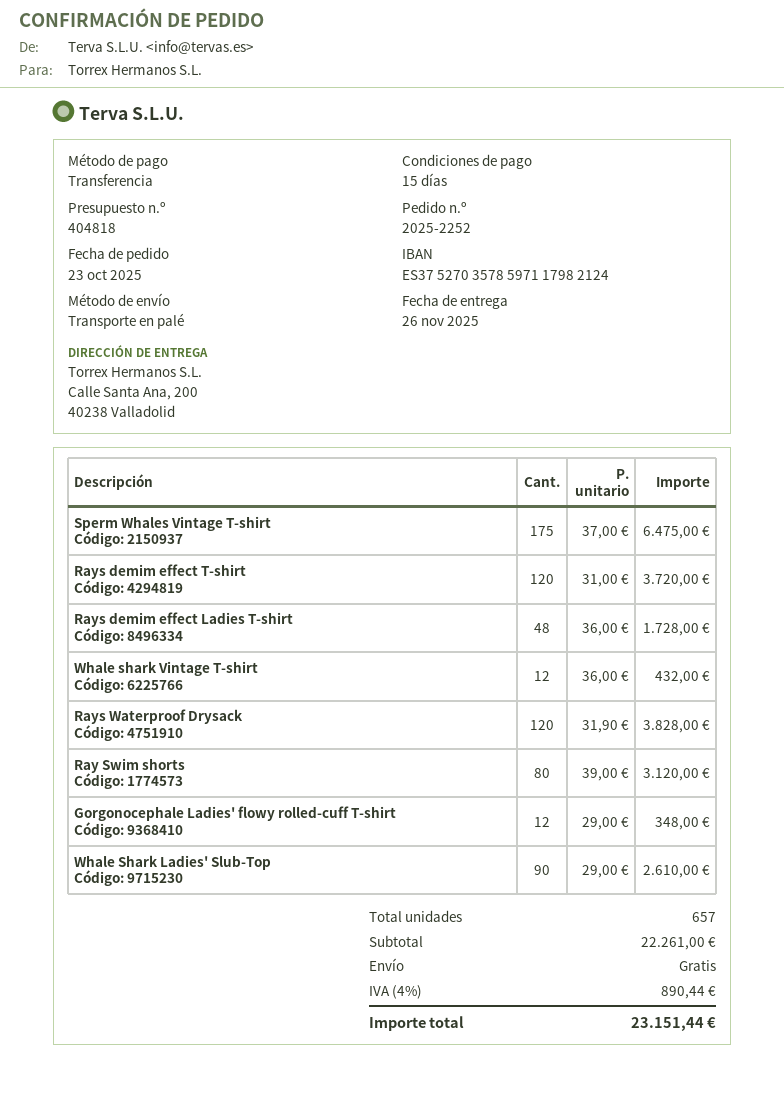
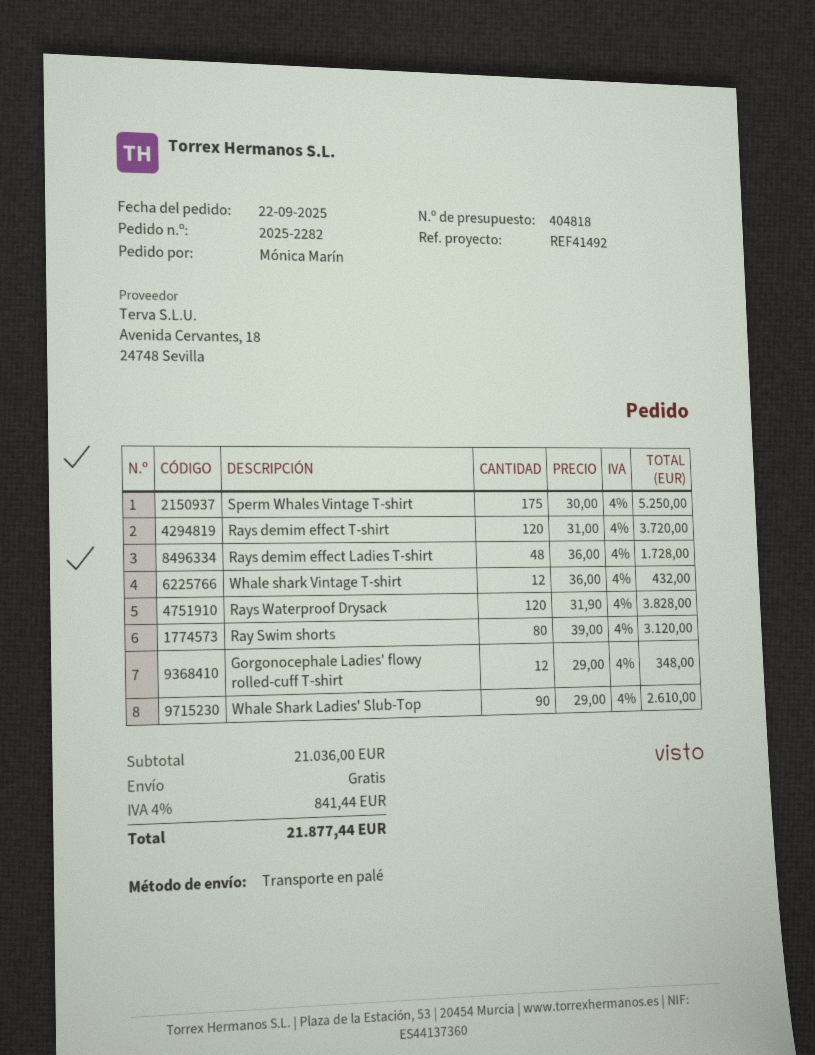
order number: 2025-2252 -> 2025-2282
order date: 2025-10-23 -> 2025-09-22
Sperm Whales Vintage T-shirt: 175 x 37.00 = 6475.00 -> 175 x 30.00 = 5250.00
subtotal: 22261.00 -> 21036.00
tax: 4% = 890.44 -> 4% = 841.44
total: 23151.44 -> 21877.44

